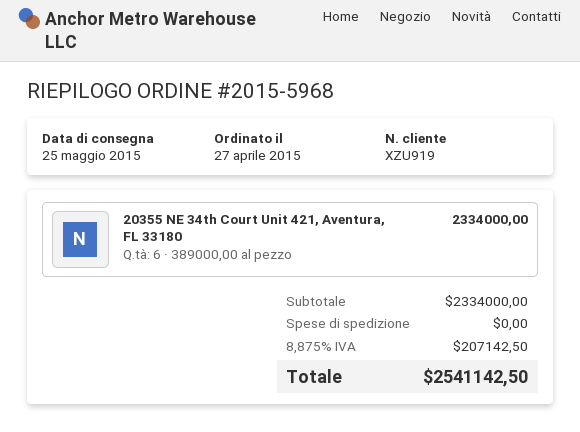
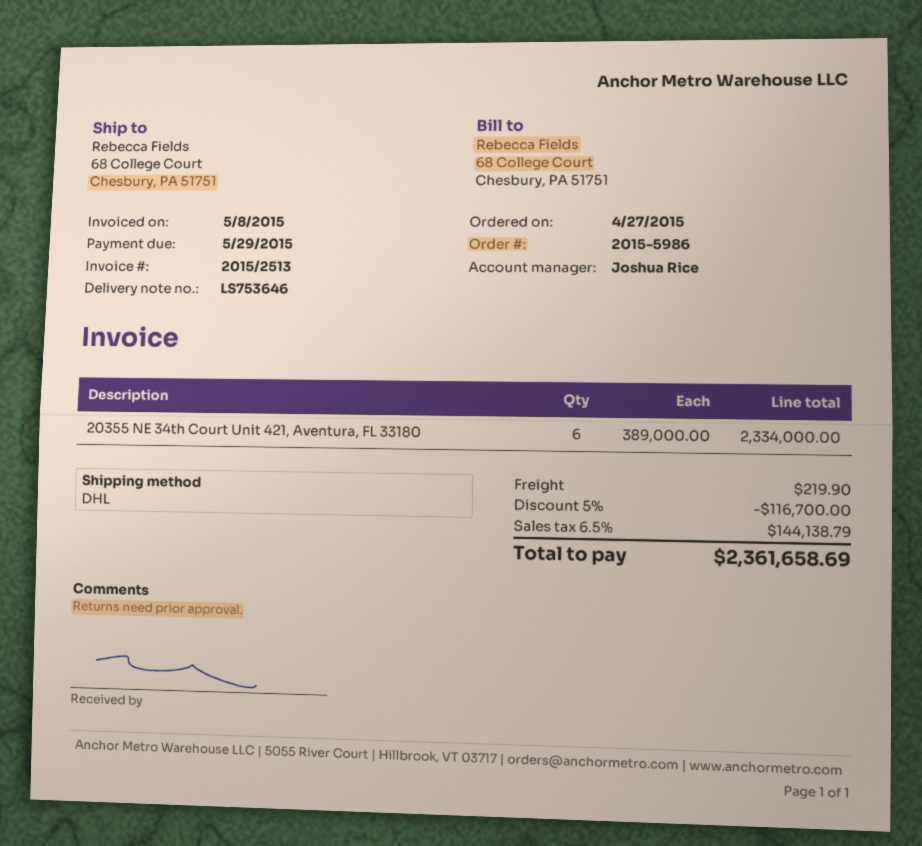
order number: 2015-5968 -> 2015-5986
discount: none -> 5% = 116700.00
shipping: 0.00 -> 219.90
tax: 8.875% = 207142.50 -> 6.5% = 144138.79
total: 2541142.50 -> 2361658.69

